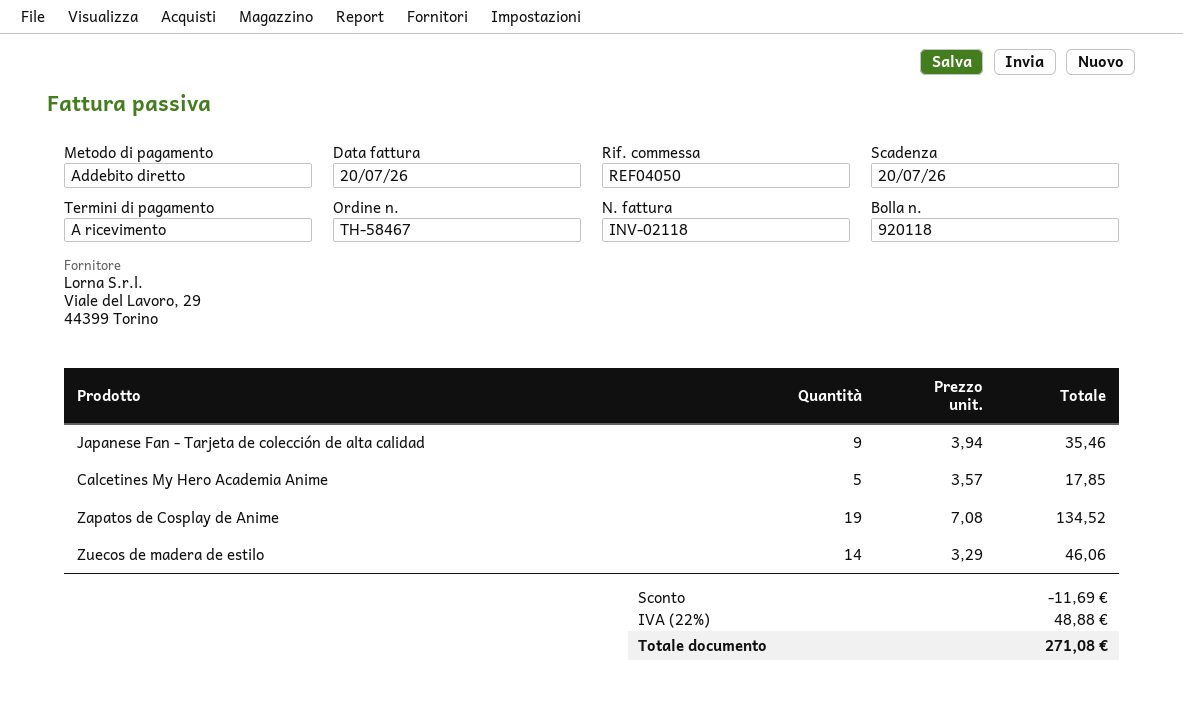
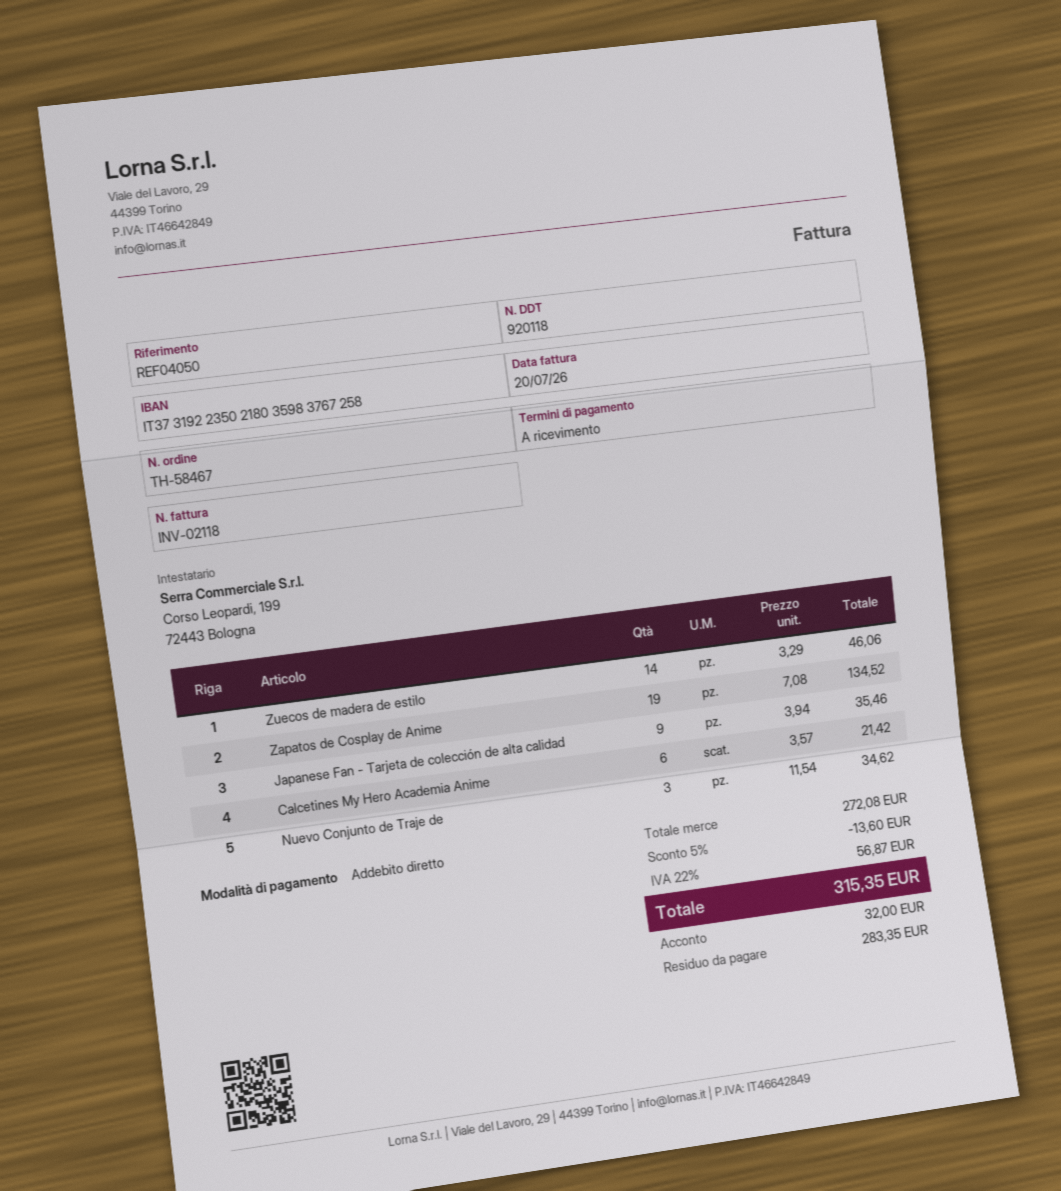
Calcetines My Hero Academia Anime: 5 x 3.57 = 17.85 -> 6 x 3.57 = 21.42
Nuevo Conjunto de Traje de: none -> 3 x 11.54 = 34.62
discount: 11.69 -> 13.60
tax: 22% = 48.88 -> 22% = 56.87
total: 271.08 -> 315.35

